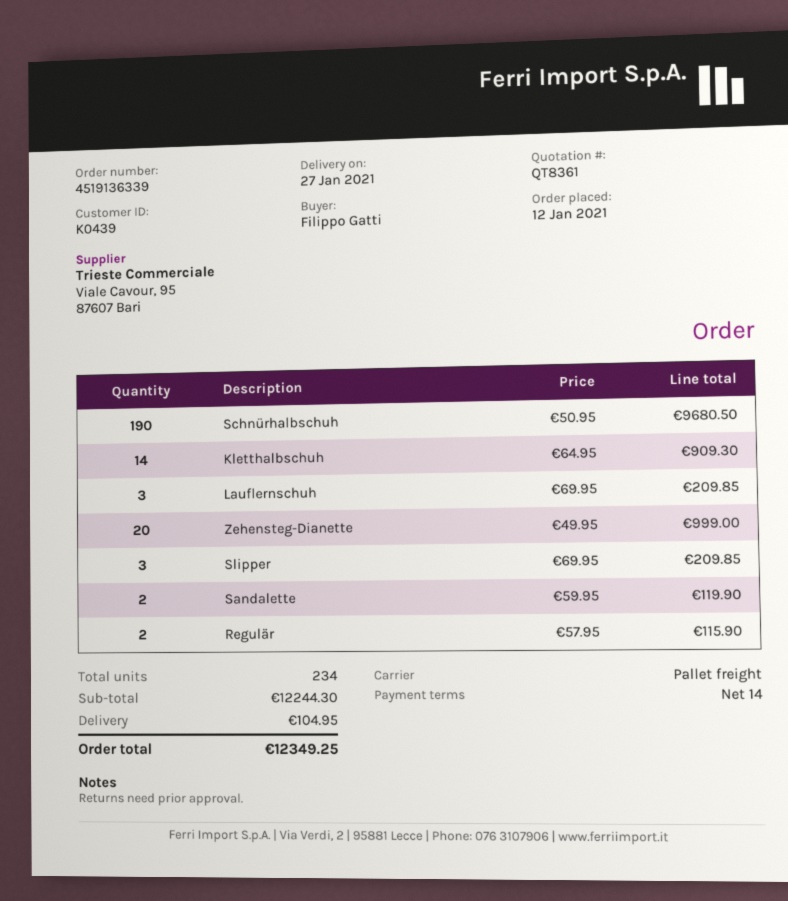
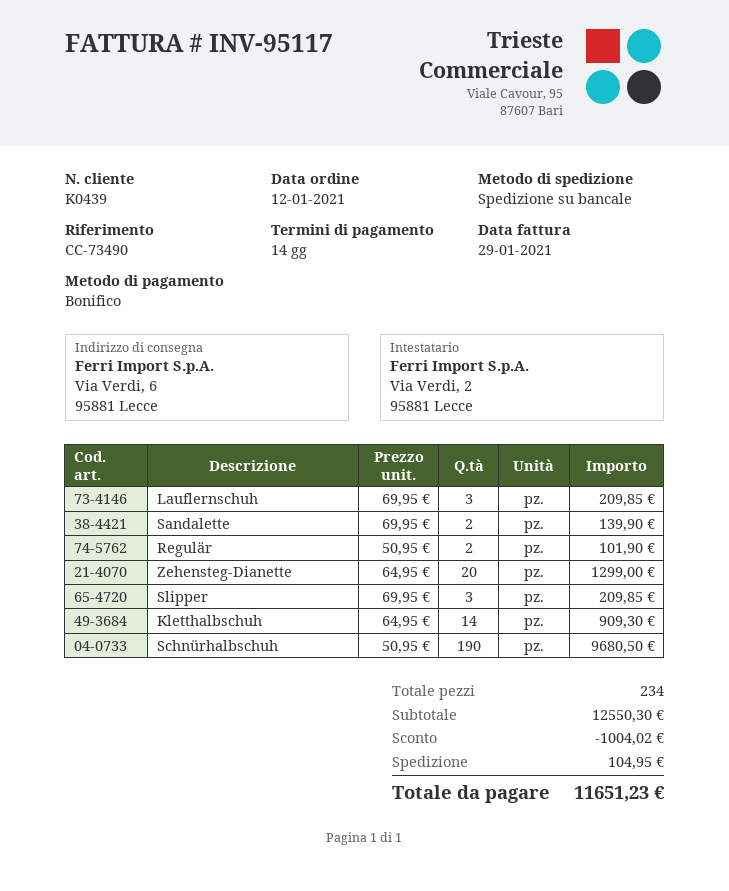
Zehensteg-Dianette: 20 x 49.95 = 999.00 -> 20 x 64.95 = 1299.00
Sandalette: 2 x 59.95 = 119.90 -> 2 x 69.95 = 139.90
Regulär: 2 x 57.95 = 115.90 -> 2 x 50.95 = 101.90
subtotal: 12244.30 -> 12550.30
discount: none -> 1004.02
total: 12349.25 -> 11651.23

